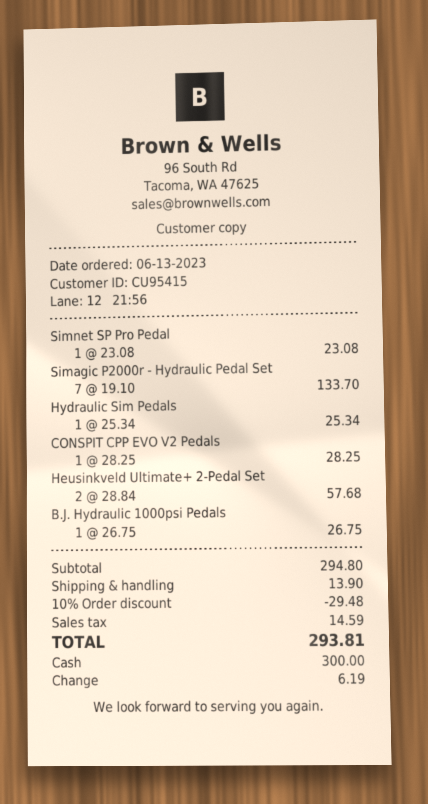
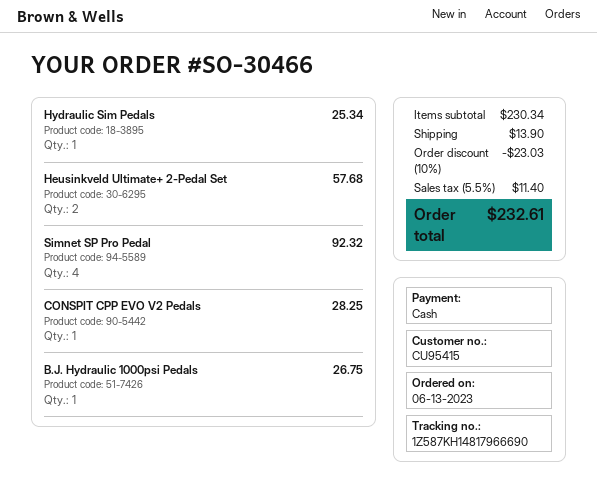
Simnet SP Pro Pedal: 1 for 23.08 -> 4 for 92.32
Simagic P2000r - Hydraulic Pedal Set: 7 for 133.70 -> none
subtotal: 294.80 -> 230.34
discount: 10% = 29.48 -> 10% = 23.03
tax: 14.59 -> 11.40
total: 293.81 -> 232.61

